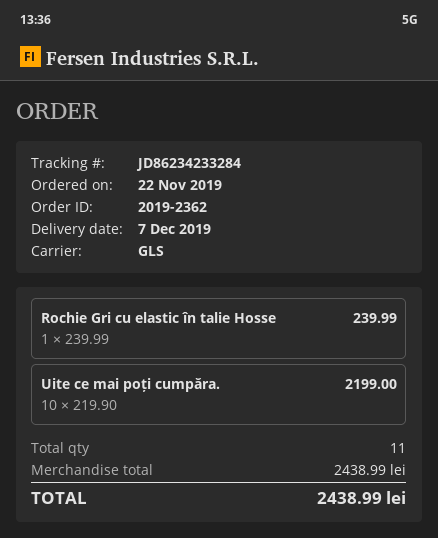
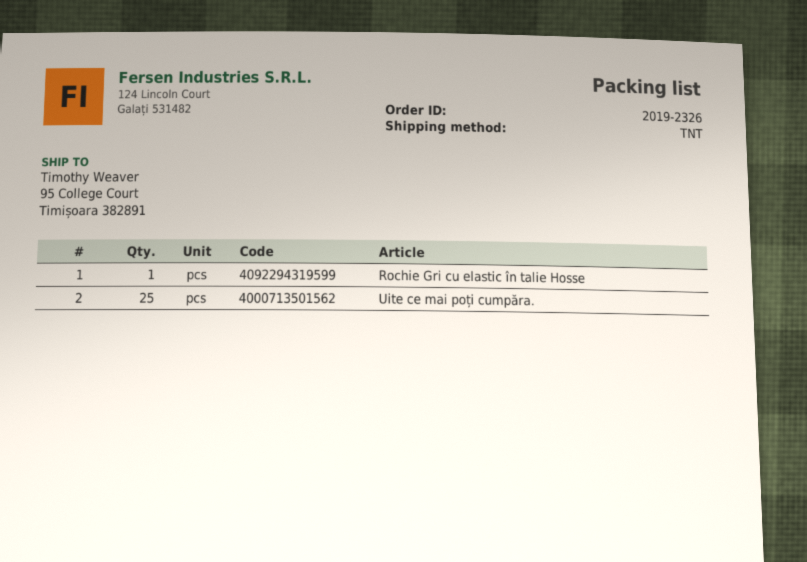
order number: 2019-2362 -> 2019-2326
shipping method: GLS -> TNT
Uite ce mai poți cumpăra.: 10 -> 25

